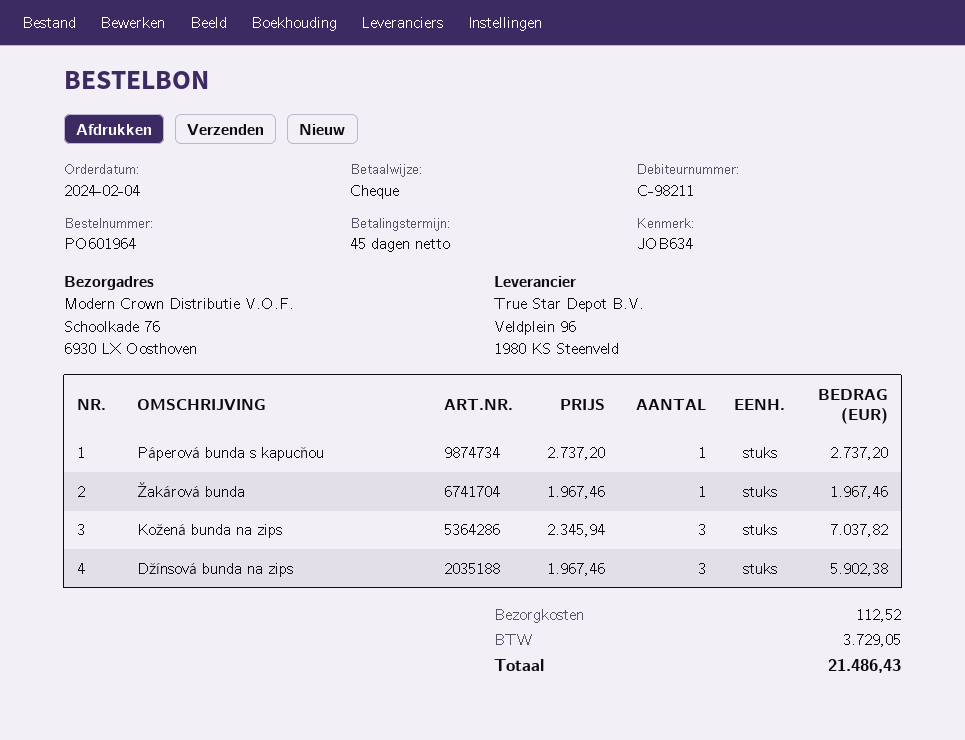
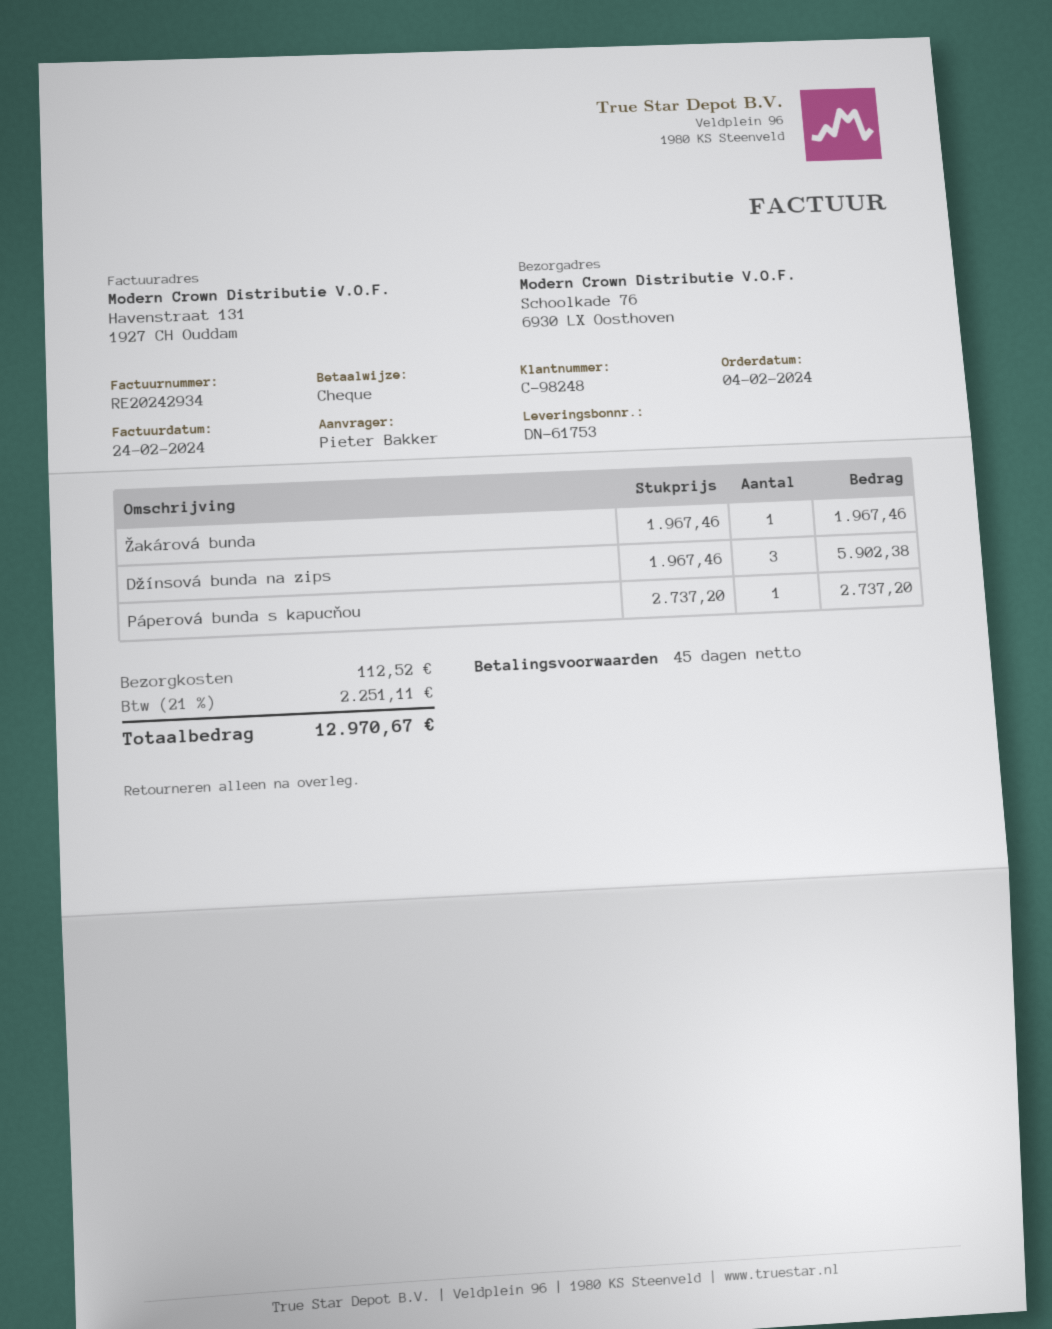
customer number: C-98211 -> C-98248
Kožená bunda na zips: 3 x 2345.94 = 7037.82 -> none
tax: 3729.05 -> 2251.11
total: 21486.43 -> 12970.67

